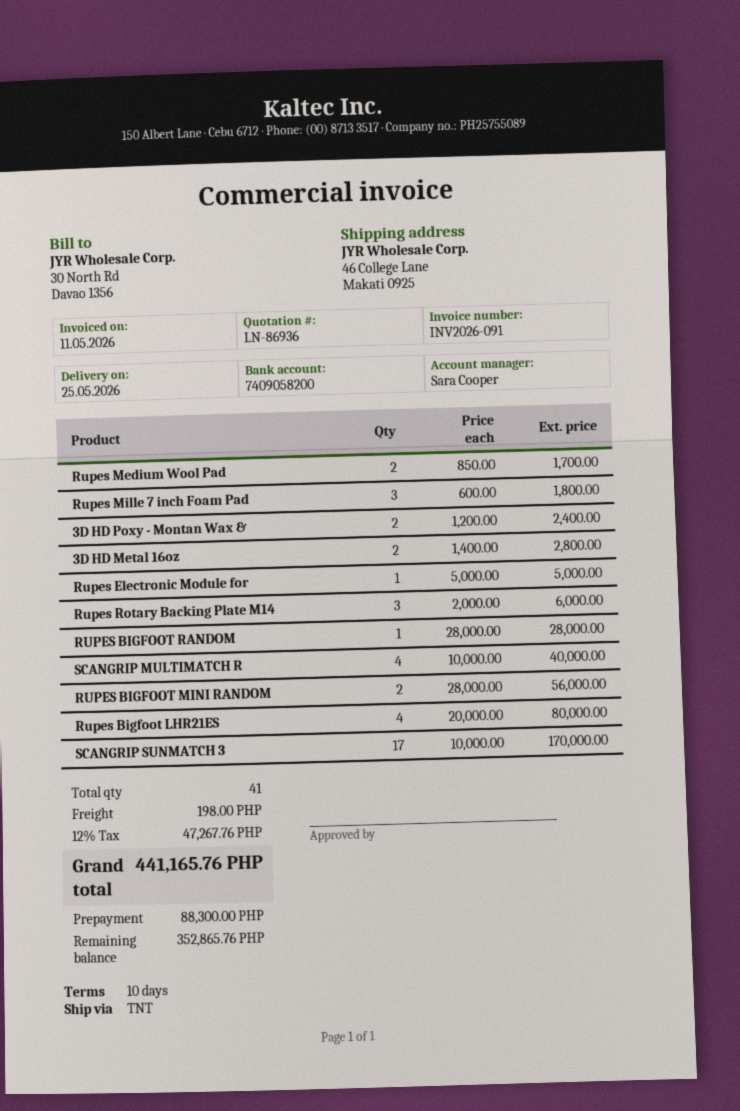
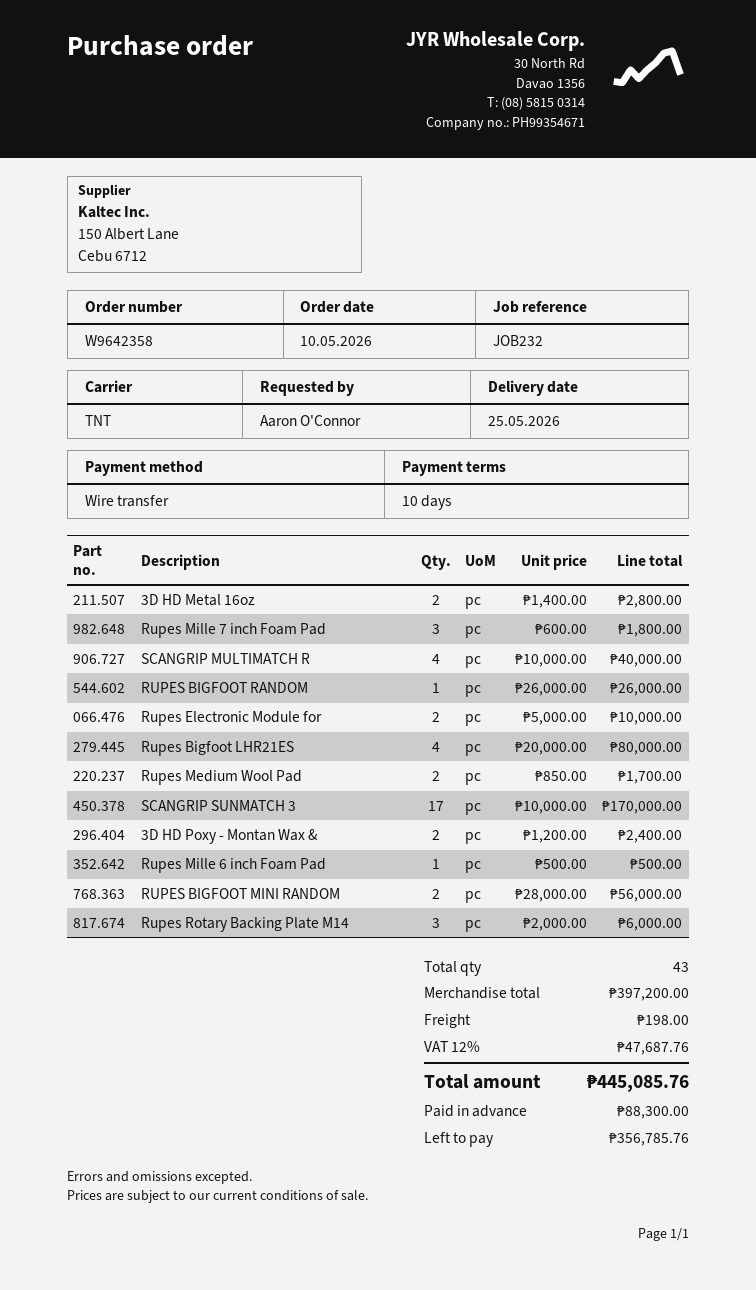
Rupes Electronic Module for: 1 x 5000.00 = 5000.00 -> 2 x 5000.00 = 10000.00
RUPES BIGFOOT RANDOM: 1 x 28000.00 = 28000.00 -> 1 x 26000.00 = 26000.00
Rupes Mille 6 inch Foam Pad: none -> 1 x 500.00 = 500.00
total quantity: 41 -> 43
tax: 12% = 47267.76 -> 12% = 47687.76
total: 441165.76 -> 445085.76
balance: 352865.76 -> 356785.76

